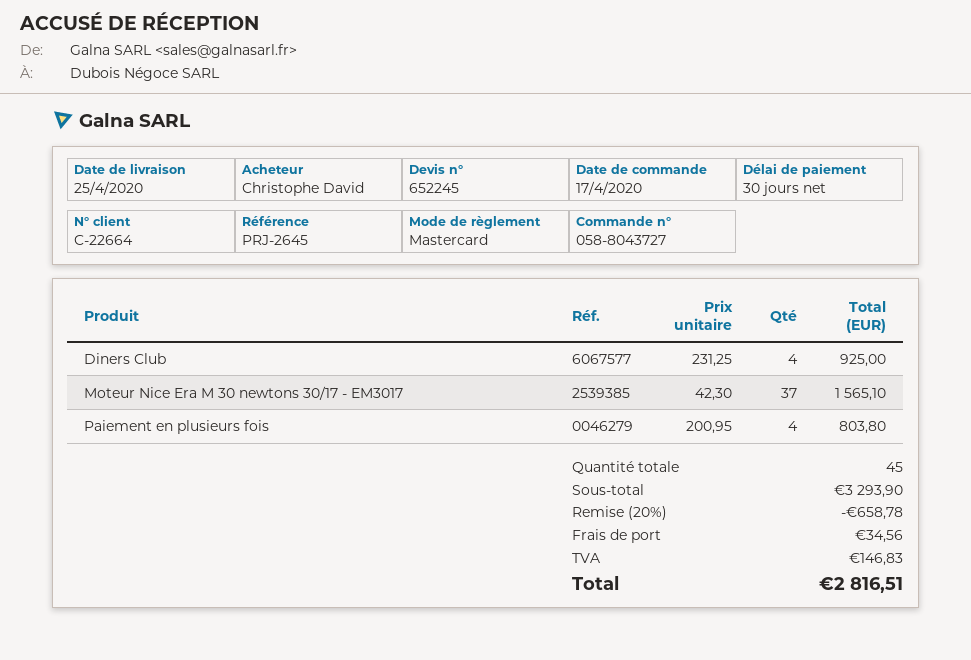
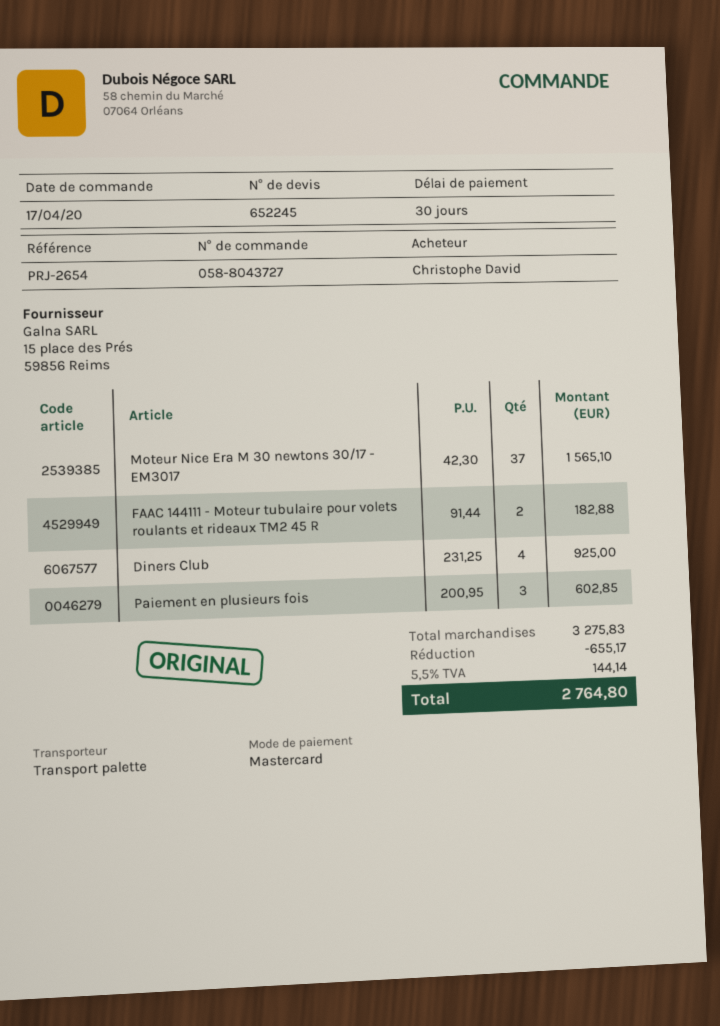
reference: PRJ-2645 -> PRJ-2654
Paiement en plusieurs fois: 4 x 200.95 = 803.80 -> 3 x 200.95 = 602.85
FAAC 144111 - Moteur tubulaire pour volets roulants et rideaux TM2 45 R: none -> 2 x 91.44 = 182.88
subtotal: 3293.90 -> 3275.83
discount: 658.78 -> 655.17
shipping: 34.56 -> none
tax: 146.83 -> 144.14
total: 2816.51 -> 2764.80

